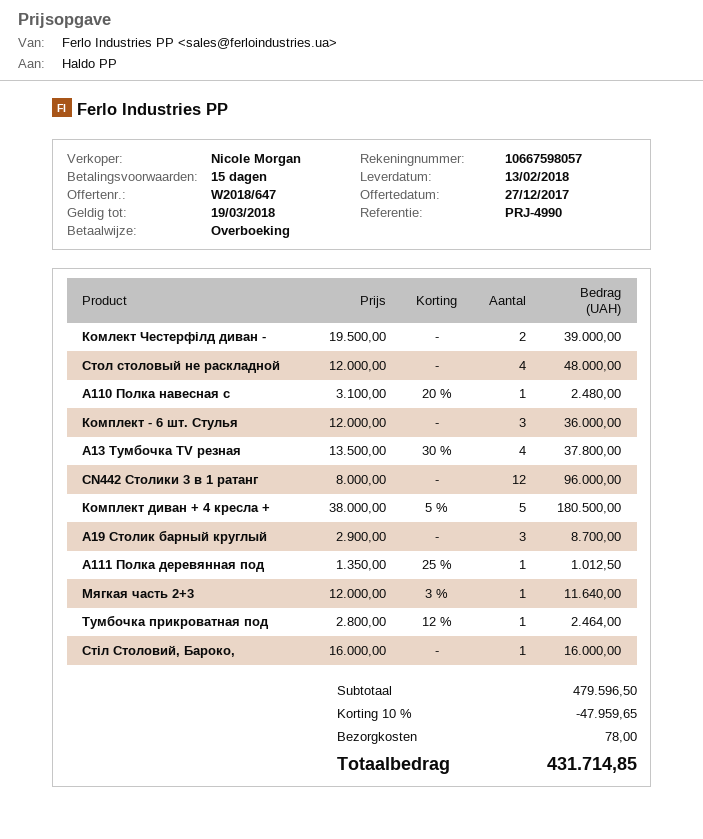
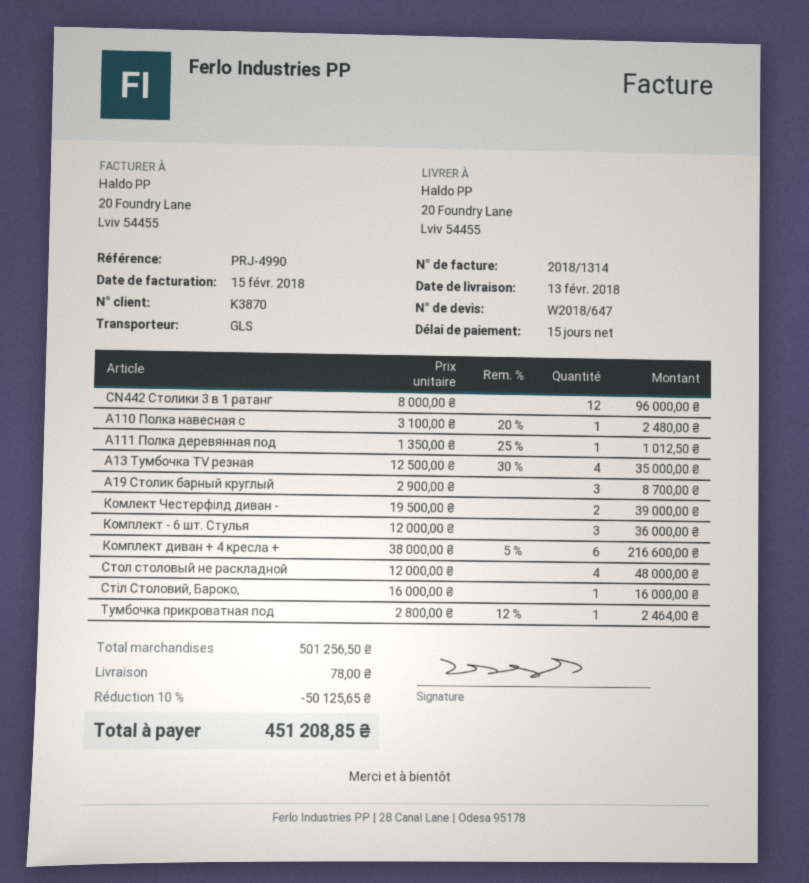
А13 Тумбочка TV резная: 4 x 13500.00 - 30% = 37800.00 -> 4 x 12500.00 - 30% = 35000.00
Комплект диван + 4 кресла +: 5 x 38000.00 - 5% = 180500.00 -> 6 x 38000.00 - 5% = 216600.00
Мягкая часть 2+3: 1 x 12000.00 - 3% = 11640.00 -> none
subtotal: 479596.50 -> 501256.50
discount: 10% = 47959.65 -> 10% = 50125.65
total: 431714.85 -> 451208.85

